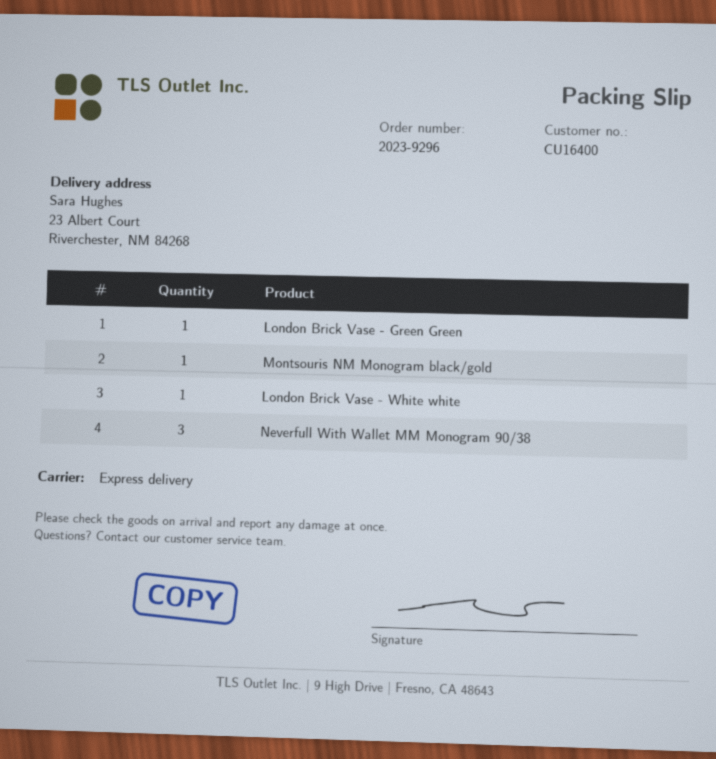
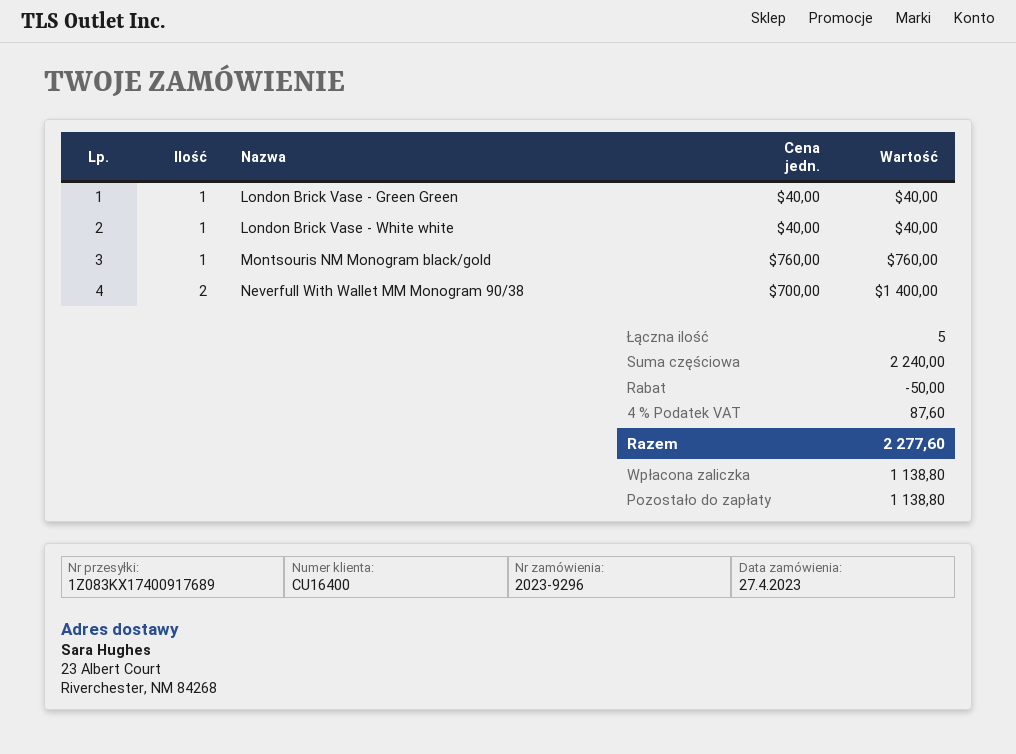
Neverfull With Wallet MM Monogram 90/38: 3 -> 2

